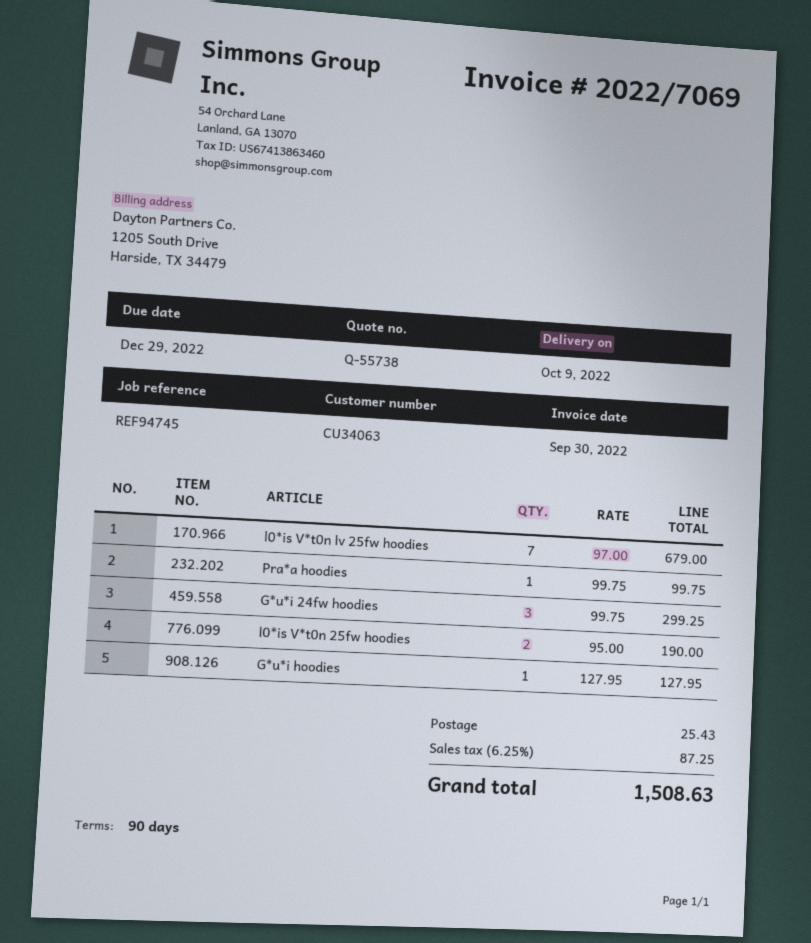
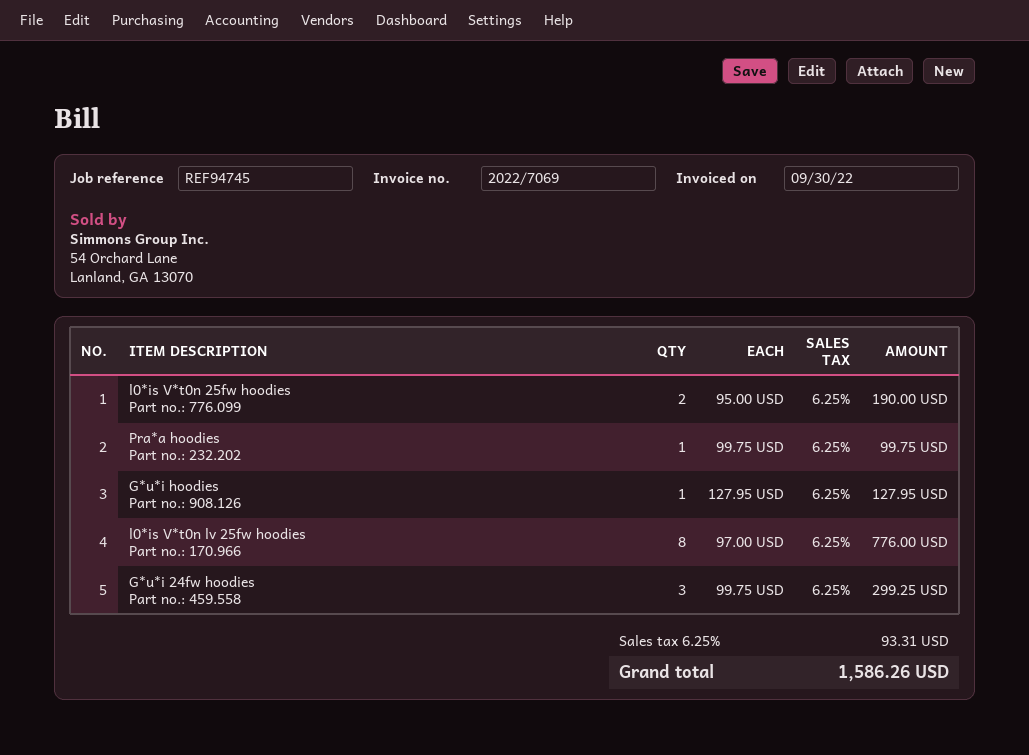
l0*is V*t0n lv 25fw hoodies: 7 x 97.00 = 679.00 -> 8 x 97.00 = 776.00
shipping: 25.43 -> none
tax: 6.25% = 87.25 -> 6.25% = 93.31
total: 1508.63 -> 1586.26

